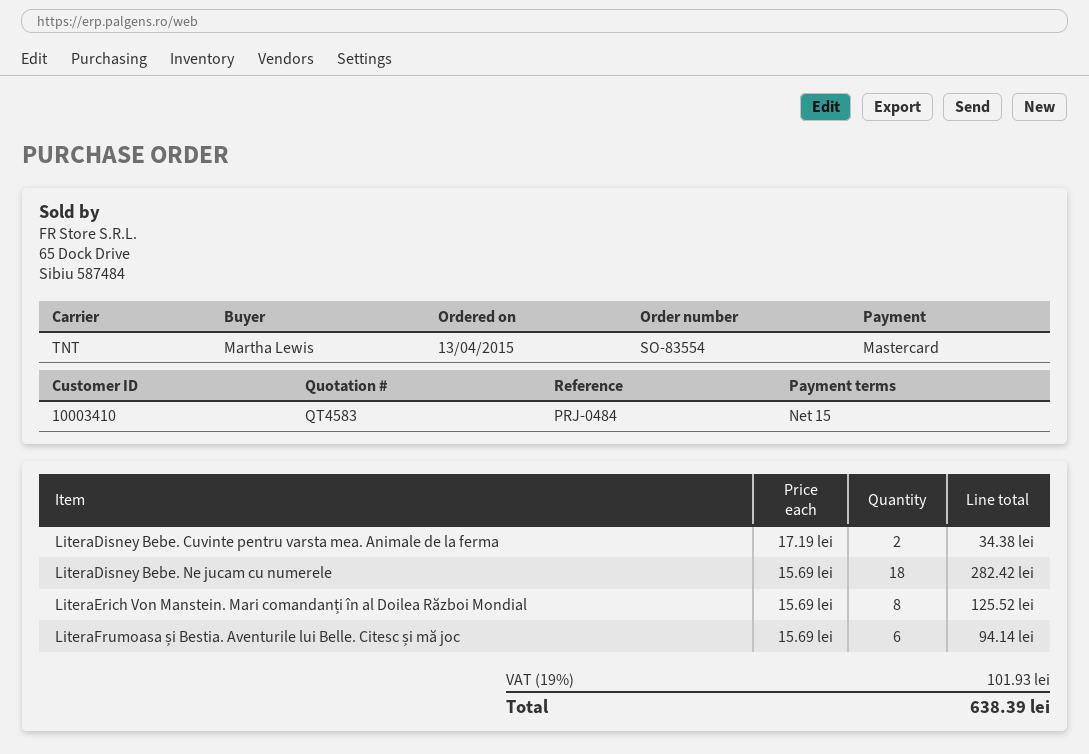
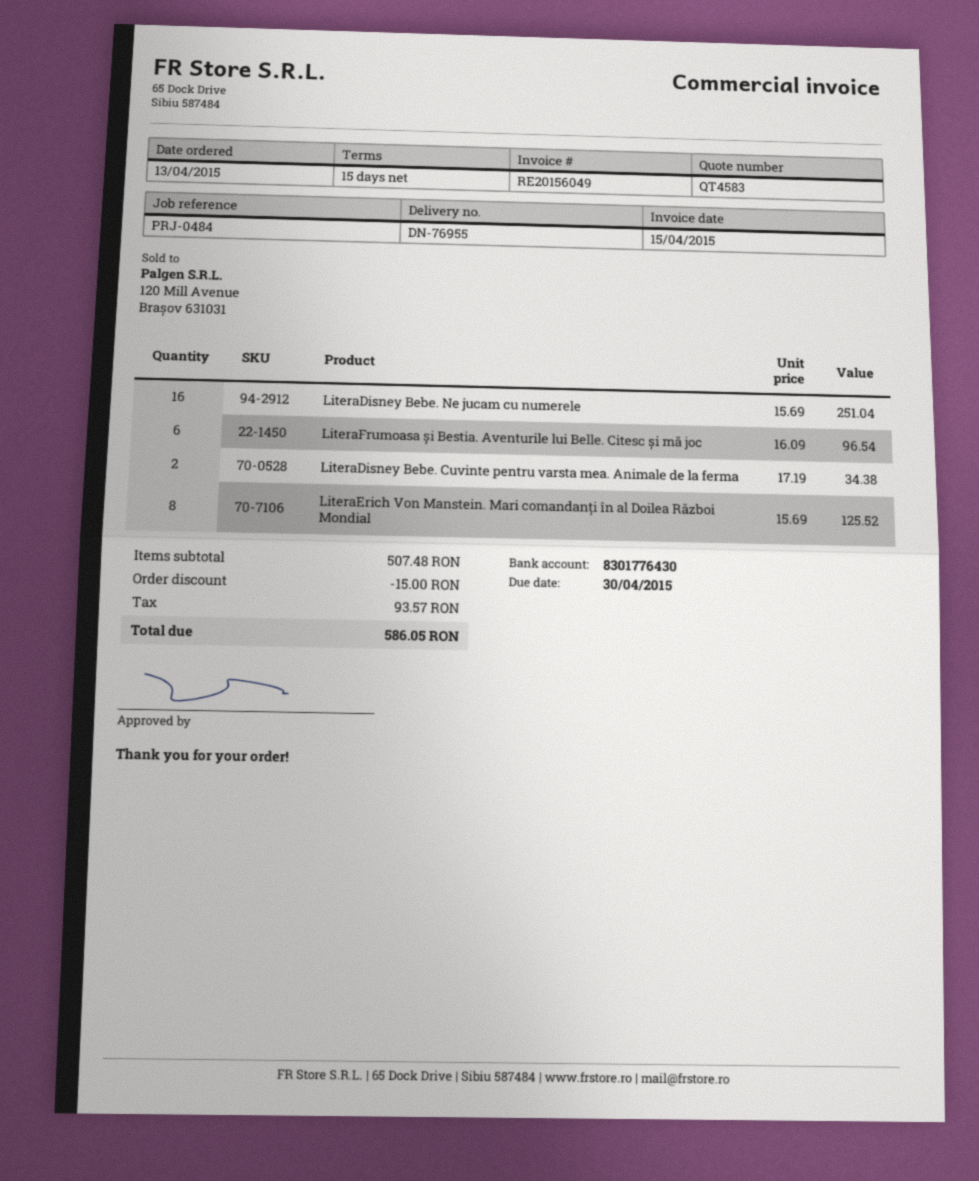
LiteraDisney Bebe. Ne jucam cu numerele: 18 x 15.69 = 282.42 -> 16 x 15.69 = 251.04
LiteraFrumoasa și Bestia. Aventurile lui Belle. Citesc și mă joc: 6 x 15.69 = 94.14 -> 6 x 16.09 = 96.54
discount: none -> 15.00
tax: 101.93 -> 93.57
total: 638.39 -> 586.05

